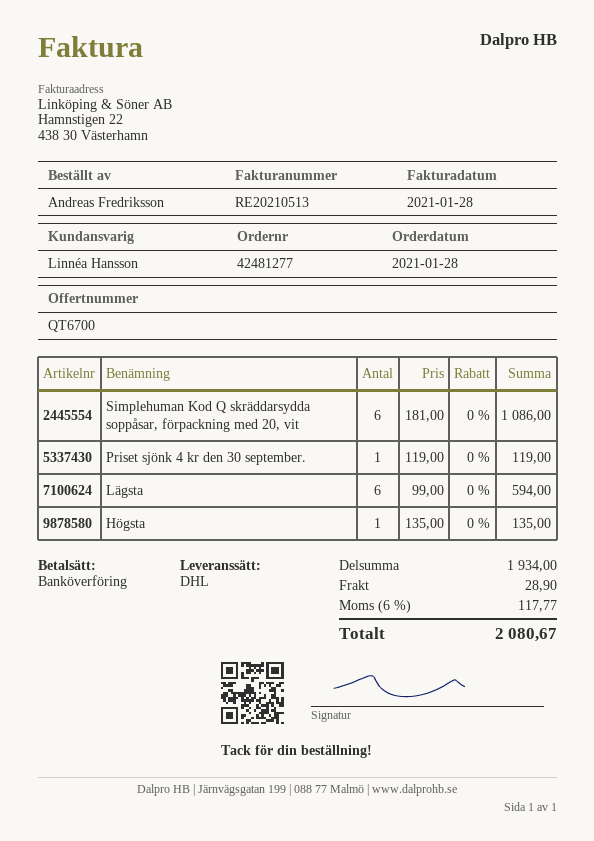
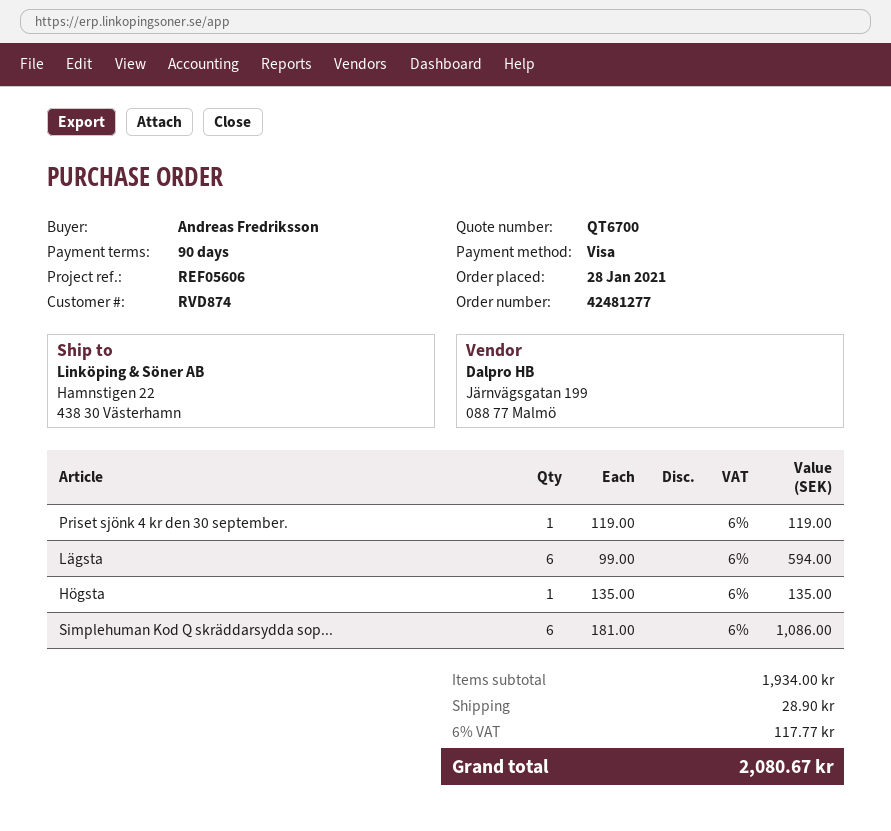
payment method: bank transfer -> Visa

